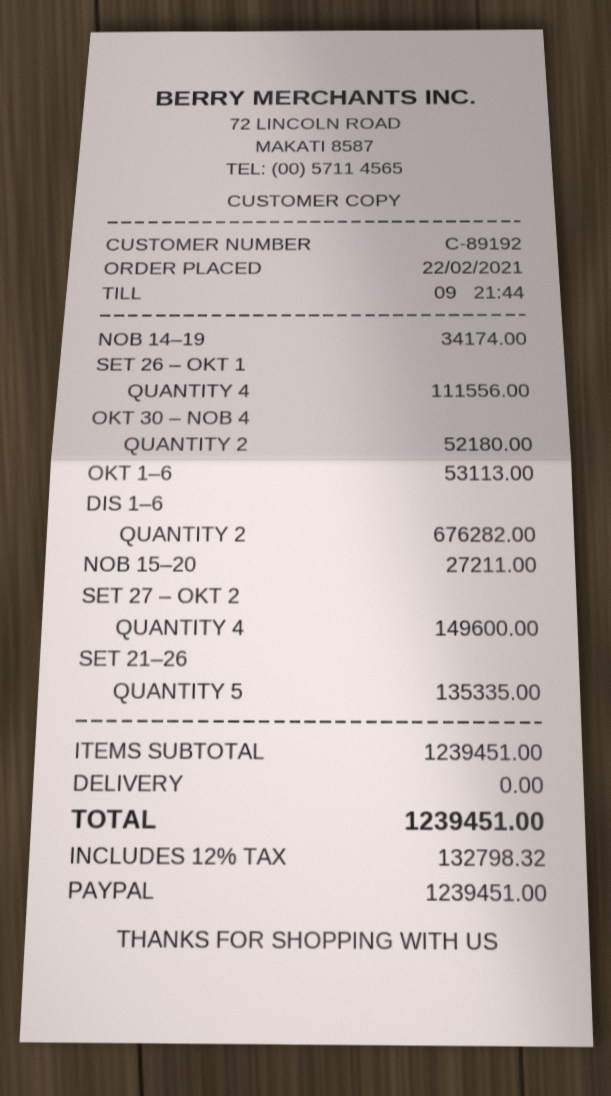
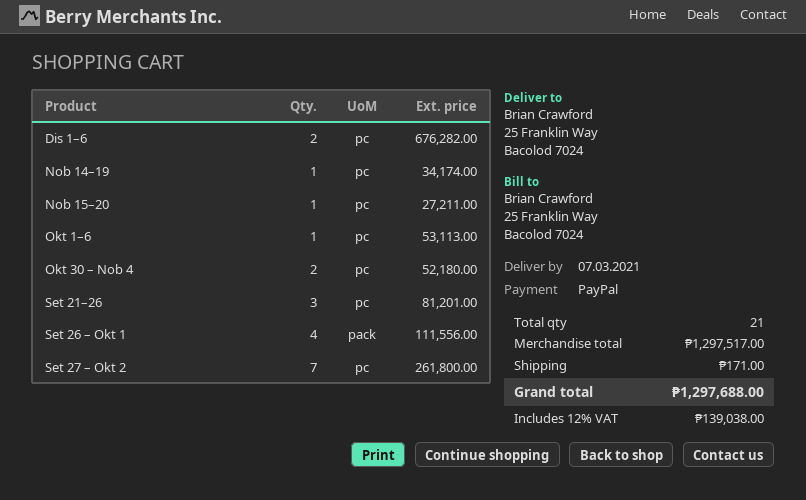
SET 27 – OKT 2: 4 for 149600.00 -> 7 for 261800.00
SET 21–26: 5 for 135335.00 -> 3 for 81201.00
subtotal: 1239451.00 -> 1297517.00
shipping: 0.00 -> 171.00
tax: 12% = 132798.32 -> 12% = 139038.00
total: 1239451.00 -> 1297688.00

